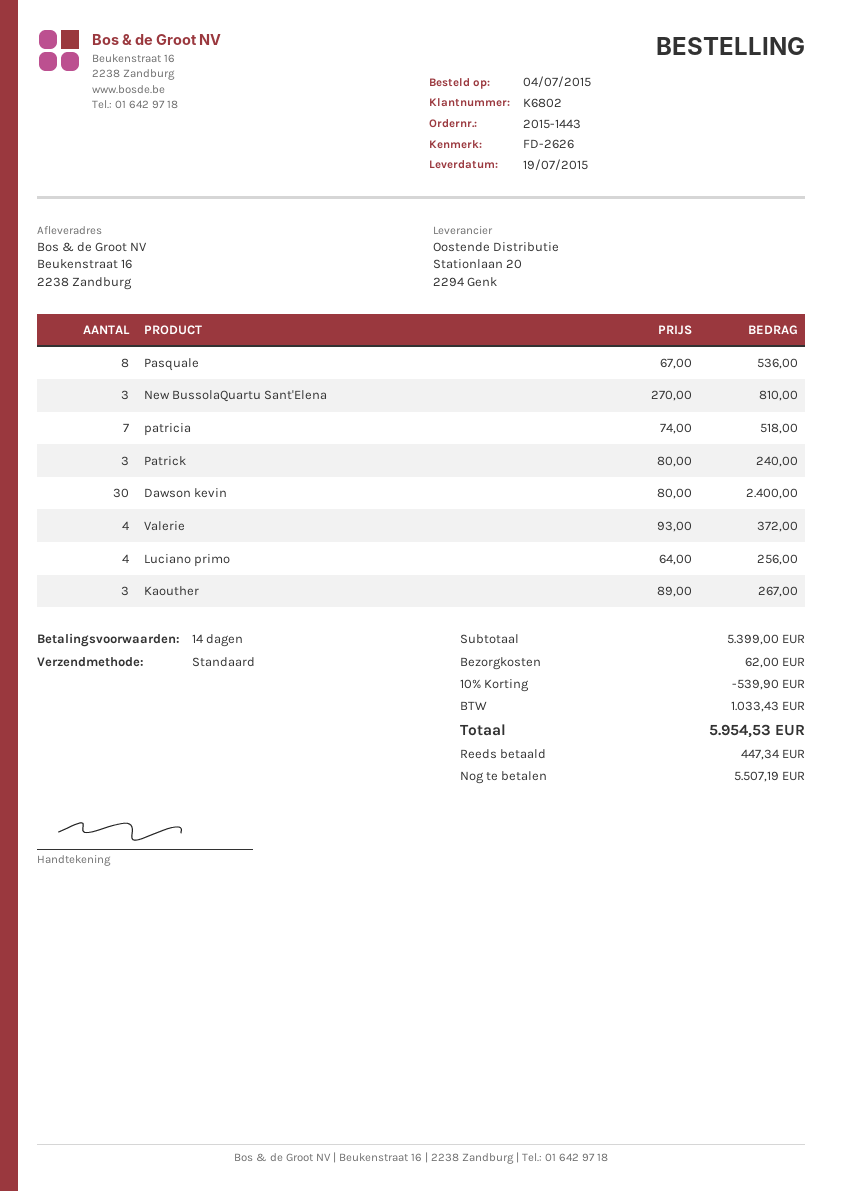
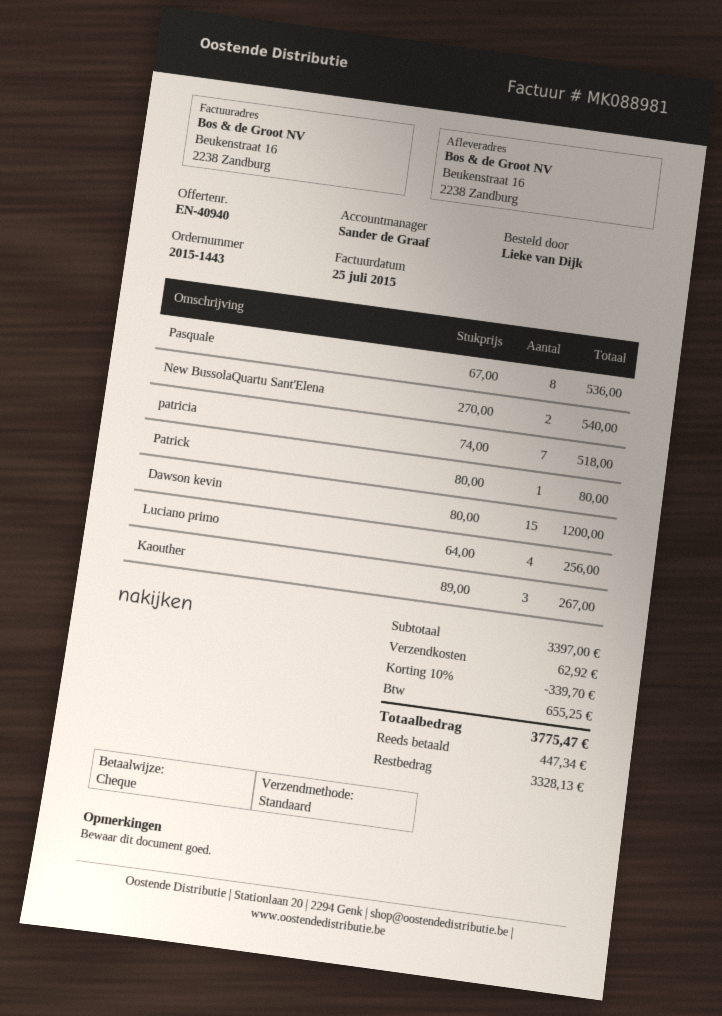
New BussolaQuartu Sant'Elena: 3 x 270.00 = 810.00 -> 2 x 270.00 = 540.00
Patrick: 3 x 80.00 = 240.00 -> 1 x 80.00 = 80.00
Dawson kevin: 30 x 80.00 = 2400.00 -> 15 x 80.00 = 1200.00
Valerie: 4 x 93.00 = 372.00 -> none
subtotal: 5399.00 -> 3397.00
discount: 10% = 539.90 -> 10% = 339.70
shipping: 62.00 -> 62.92
tax: 1033.43 -> 655.25
total: 5954.53 -> 3775.47
balance: 5507.19 -> 3328.13

